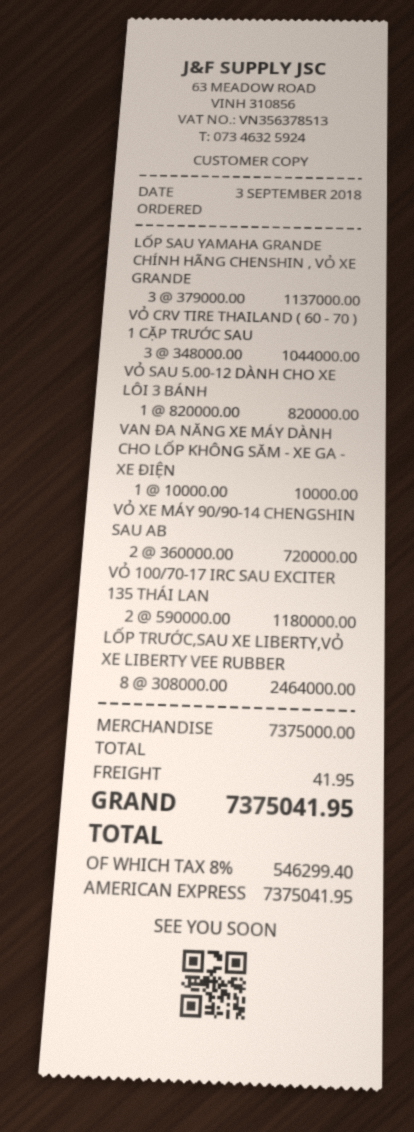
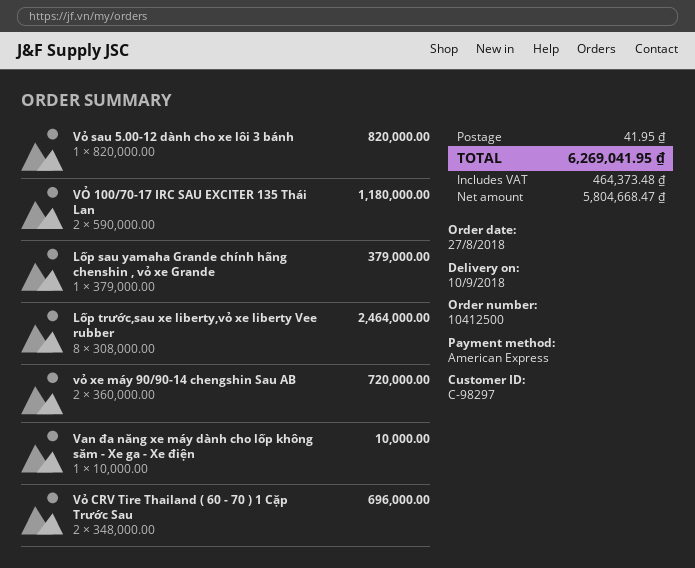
order date: 2018-09-03 -> 2018-08-27
LỐP SAU YAMAHA GRANDE CHÍNH HÃNG CHENSHIN , VỎ XE GRANDE: 3 x 379000.00 = 1137000.00 -> 1 x 379000.00 = 379000.00
VỎ CRV TIRE THAILAND ( 60 - 70 ) 1 CẶP TRƯỚC SAU: 3 x 348000.00 = 1044000.00 -> 2 x 348000.00 = 696000.00
tax: 546299.40 -> 464373.48
total: 7375041.95 -> 6269041.95

